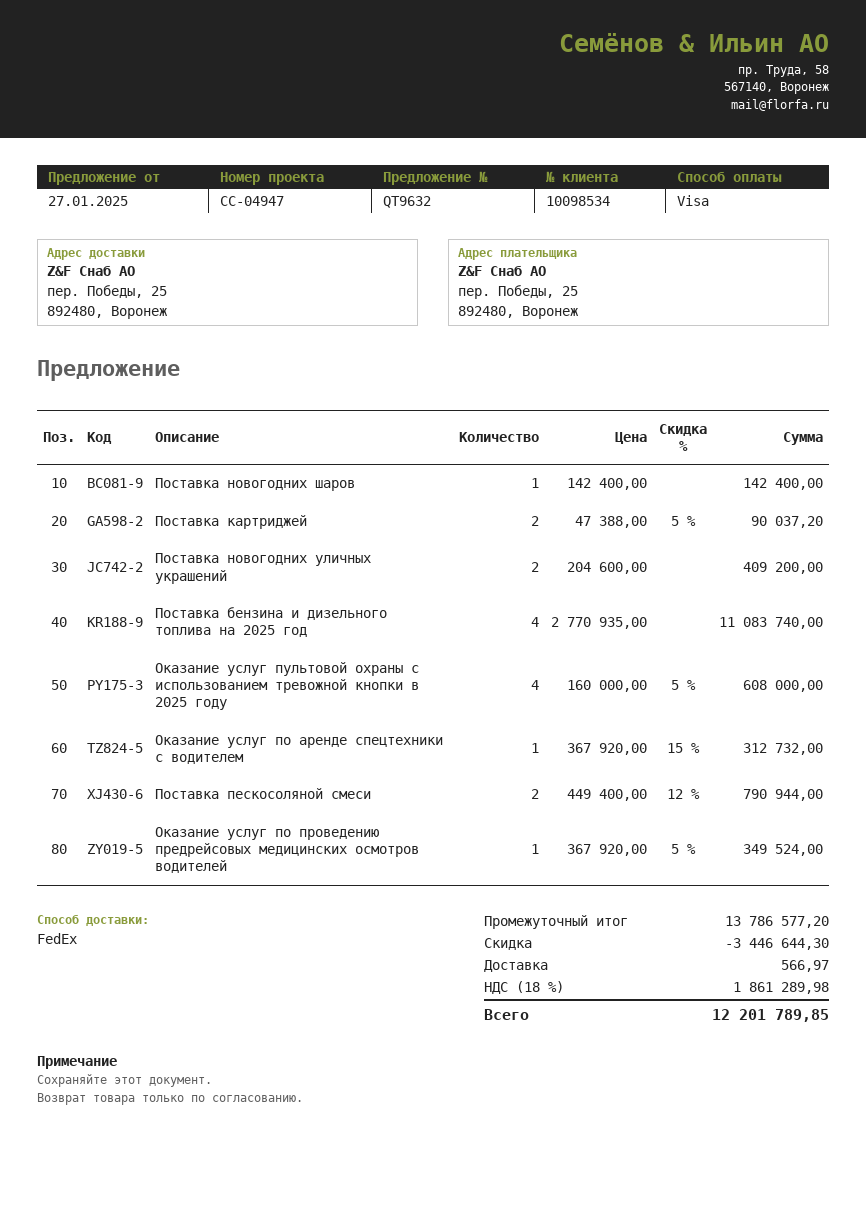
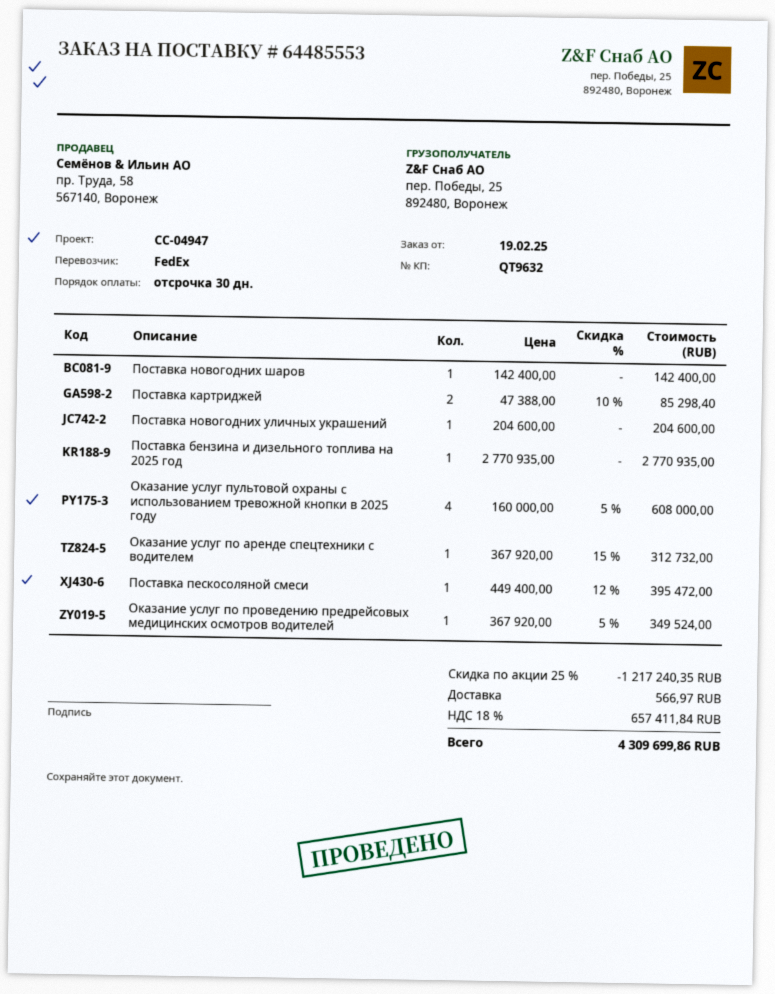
Поставка картриджей: 2 x 47388.00 - 5% = 90037.20 -> 2 x 47388.00 - 10% = 85298.40
Поставка новогодних уличных украшений: 2 x 204600.00 = 409200.00 -> 1 x 204600.00 = 204600.00
Поставка бензина и дизельного топлива на 2025 год: 4 x 2770935.00 = 11083740.00 -> 1 x 2770935.00 = 2770935.00
Поставка пескосоляной смеси: 2 x 449400.00 - 12% = 790944.00 -> 1 x 449400.00 - 12% = 395472.00
discount: 3446644.30 -> 1217240.35
tax: 18% = 1861289.98 -> 18% = 657411.84
total: 12201789.85 -> 4309699.86

